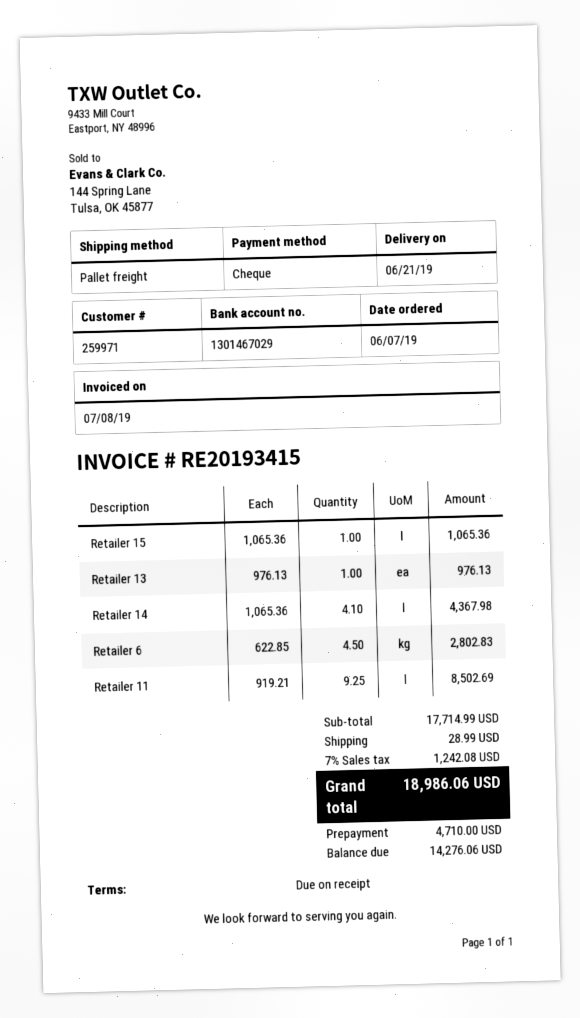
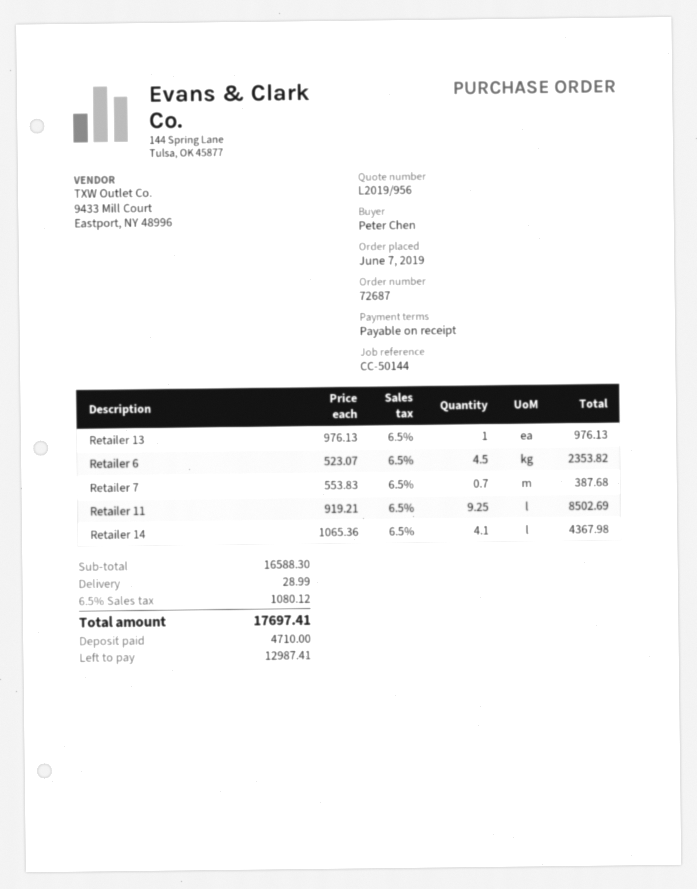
Retailer 15: 1 x 1065.36 = 1065.36 -> none
Retailer 6: 4.5 x 622.85 = 2802.83 -> 4.5 x 523.07 = 2353.82
Retailer 7: none -> 0.7 x 553.83 = 387.68
subtotal: 17714.99 -> 16588.30
tax: 7% = 1242.08 -> 6.5% = 1080.12
total: 18986.06 -> 17697.41
balance: 14276.06 -> 12987.41

